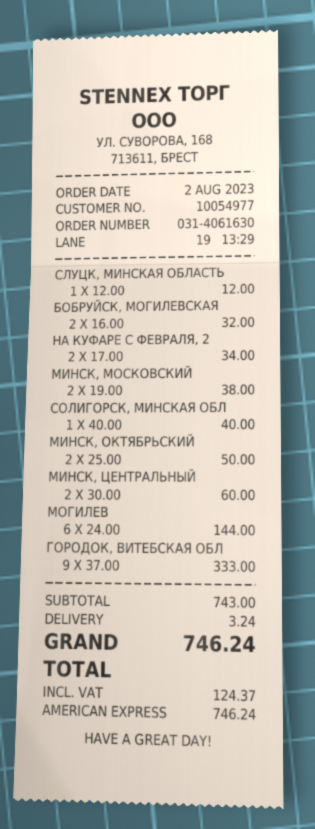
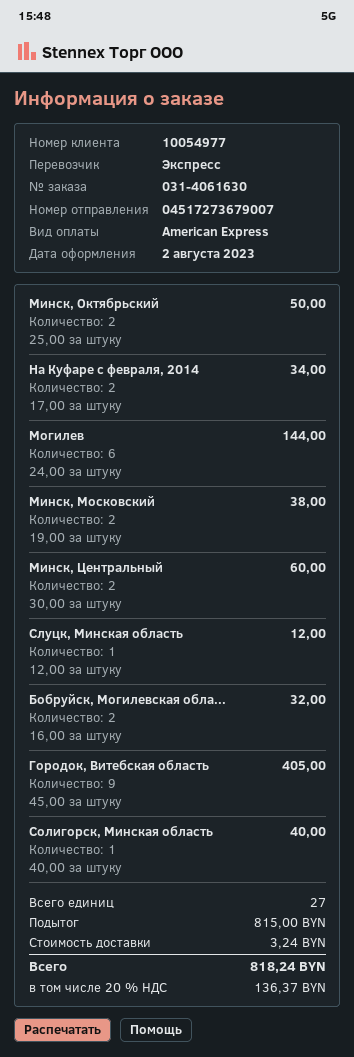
ГОРОДОК, ВИТЕБСКАЯ ОБЛ: 9 x 37.00 = 333.00 -> 9 x 45.00 = 405.00
subtotal: 743.00 -> 815.00
tax: 124.37 -> 136.37
total: 746.24 -> 818.24

